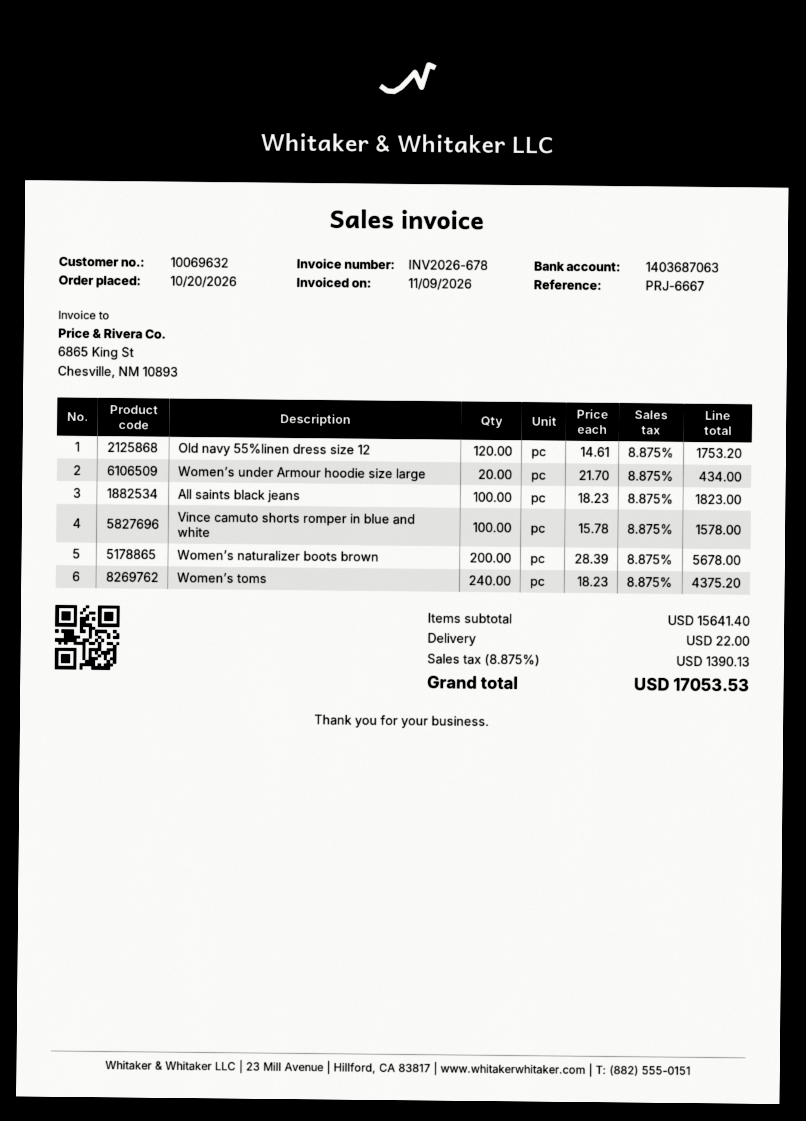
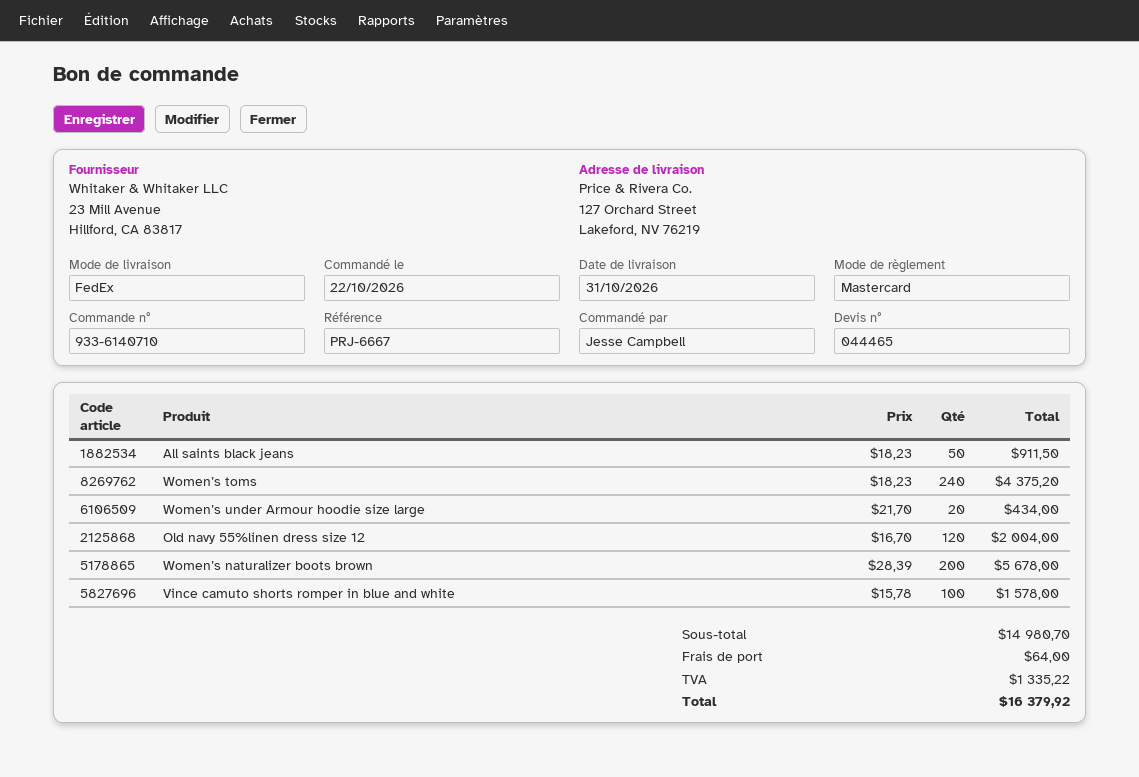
order date: 2026-10-20 -> 2026-10-22
Old navy 55%linen dress size 12: 120 x 14.61 = 1753.20 -> 120 x 16.70 = 2004.00
All saints black jeans: 100 x 18.23 = 1823.00 -> 50 x 18.23 = 911.50
subtotal: 15641.40 -> 14980.70
shipping: 22.00 -> 64.00
tax: 1390.13 -> 1335.22
total: 17053.53 -> 16379.92

